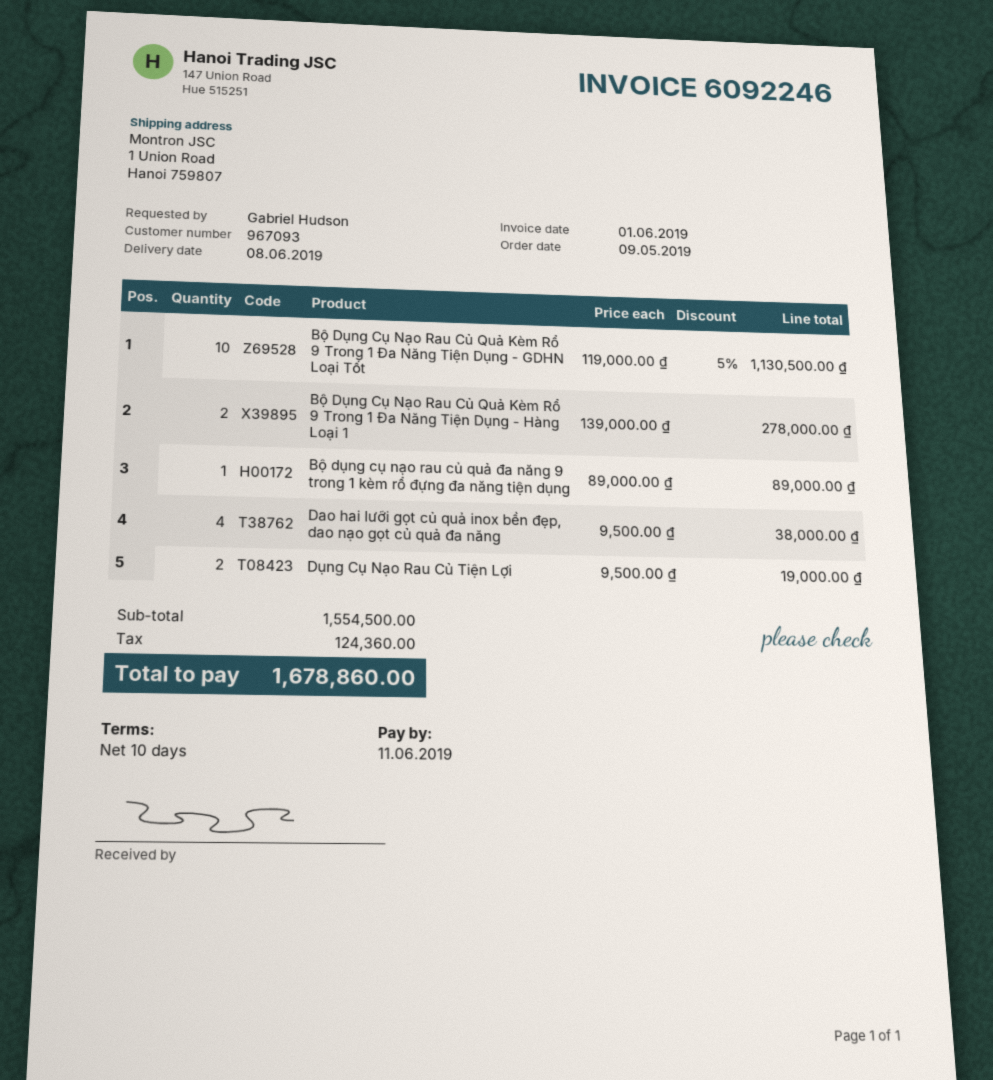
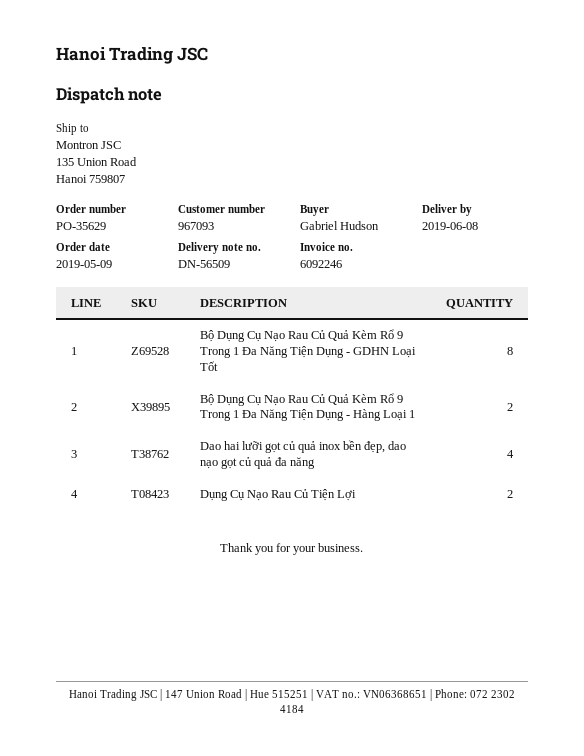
ship to: 1 Union Road, Hanoi 759807 -> 135 Union Road, Hanoi 759807
Bộ Dụng Cụ Nạo Rau Củ Quả Kèm Rổ 9 Trong 1 Đa Năng Tiện Dụng - GDHN Loại Tốt: 10 -> 8
Bộ dụng cụ nạo rau củ quả đa năng 9 trong 1 kèm rổ đựng đa năng tiện dụng: 1 -> none

